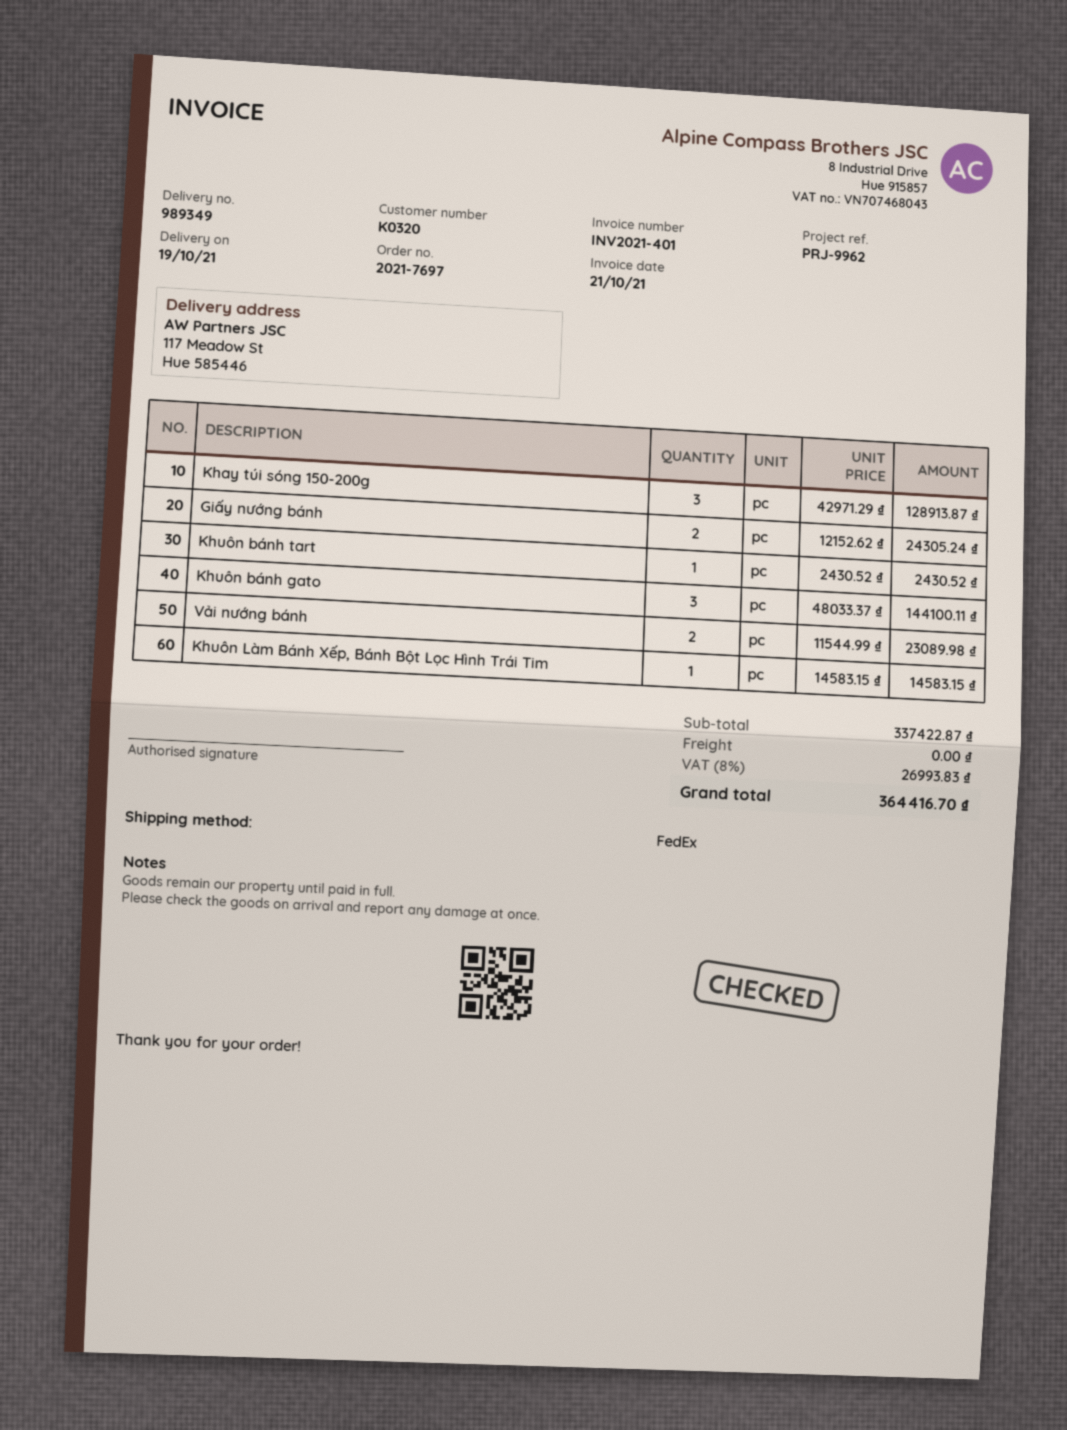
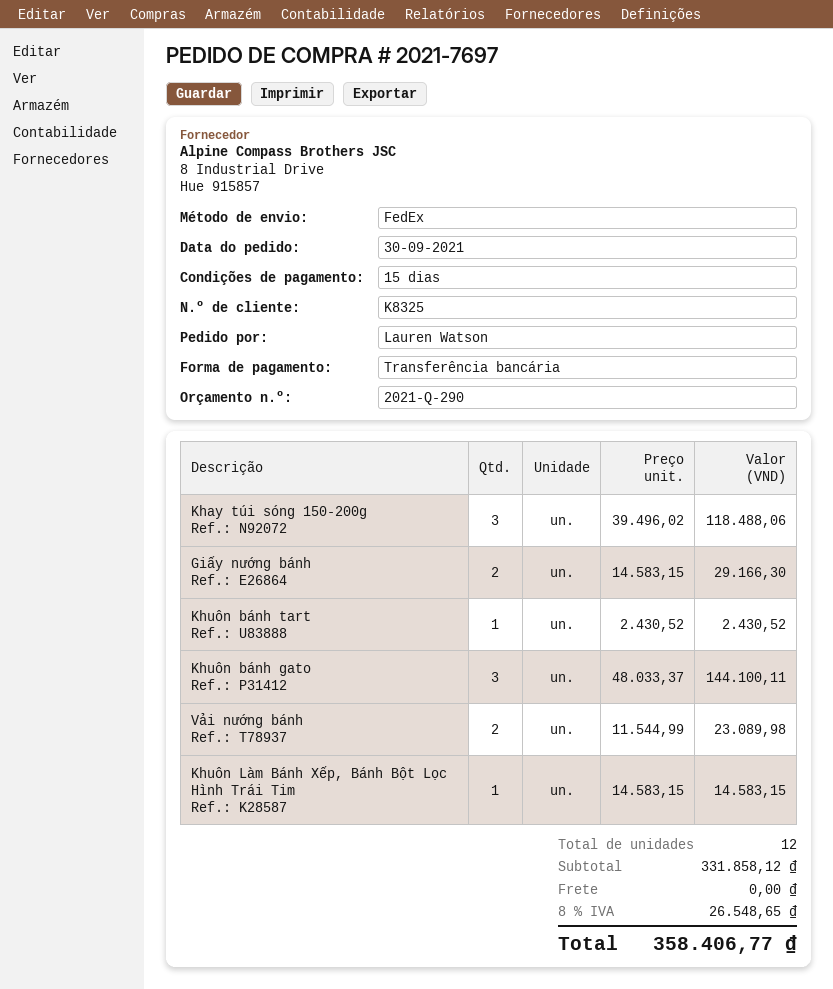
customer number: K0320 -> K8325
Khay túi sóng 150-200g: 3 x 42971.29 = 128913.87 -> 3 x 39496.02 = 118488.06
Giấy nướng bánh: 2 x 12152.62 = 24305.24 -> 2 x 14583.15 = 29166.30
subtotal: 337422.87 -> 331858.12
tax: 8% = 26993.83 -> 8% = 26548.65
total: 364416.70 -> 358406.77

